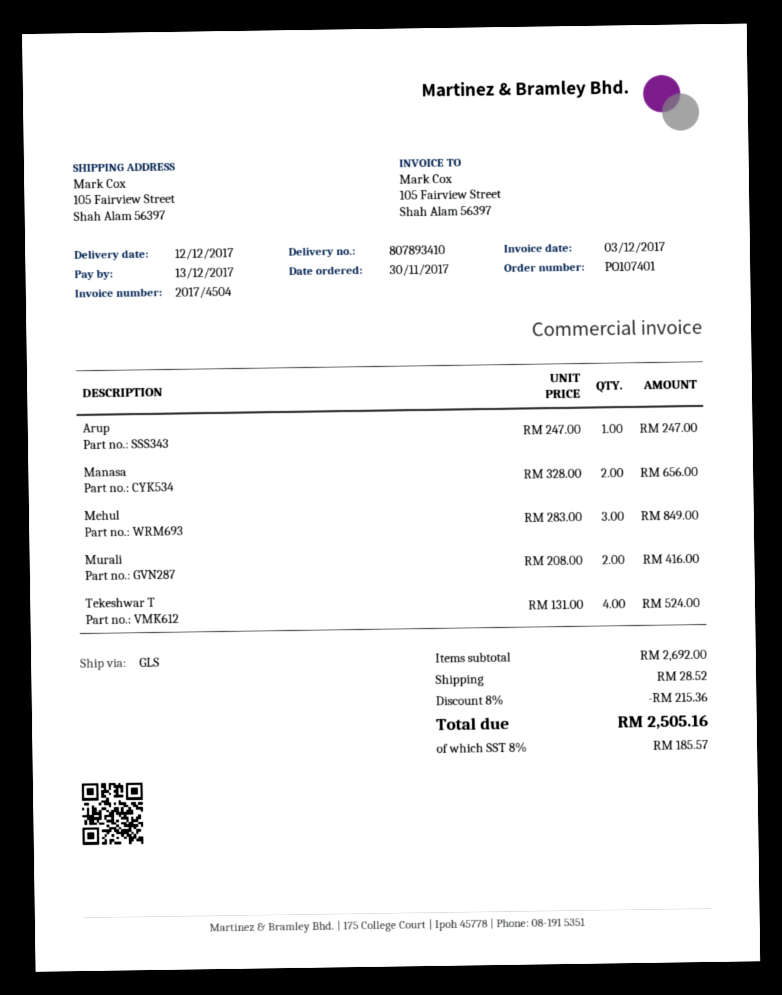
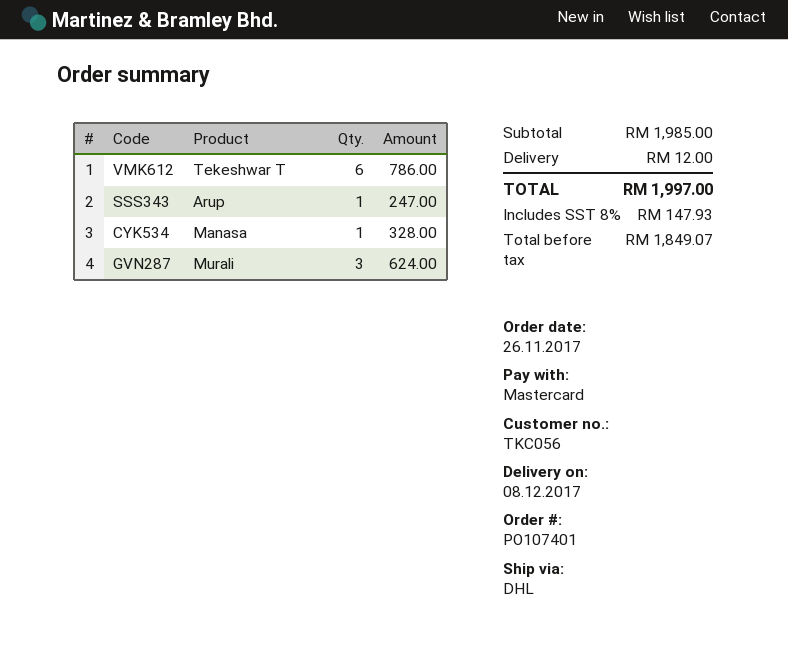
order date: 2017-11-30 -> 2017-11-26
delivery date: 2017-12-12 -> 2017-12-08
shipping method: GLS -> DHL
Manasa: 2 for 656.00 -> 1 for 328.00
Mehul: 3 for 849.00 -> none
Murali: 2 for 416.00 -> 3 for 624.00
Tekeshwar T: 4 for 524.00 -> 6 for 786.00
subtotal: 2692.00 -> 1985.00
discount: 8% = 215.36 -> none
shipping: 28.52 -> 12.00
tax: 8% = 185.57 -> 8% = 147.93
total: 2505.16 -> 1997.00

